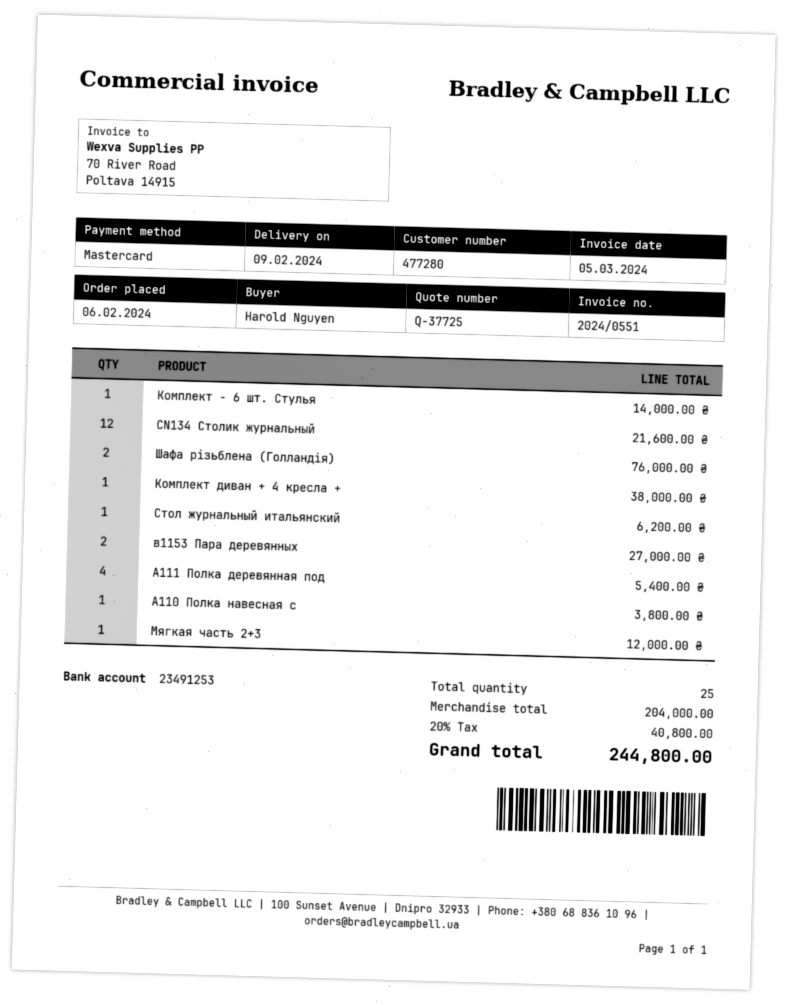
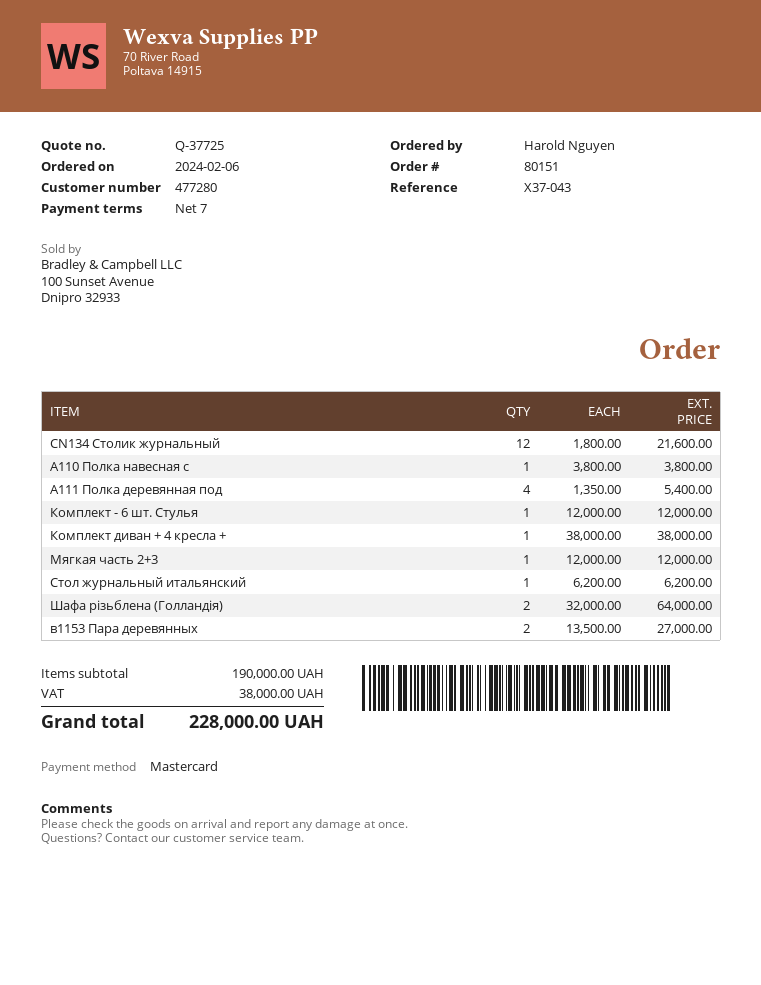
Комплект - 6 шт. Стулья: 1 for 14000.00 -> 1 for 12000.00
Шафа різьблена (Голландія): 2 for 76000.00 -> 2 for 64000.00
subtotal: 204000.00 -> 190000.00
tax: 40800.00 -> 38000.00
total: 244800.00 -> 228000.00

